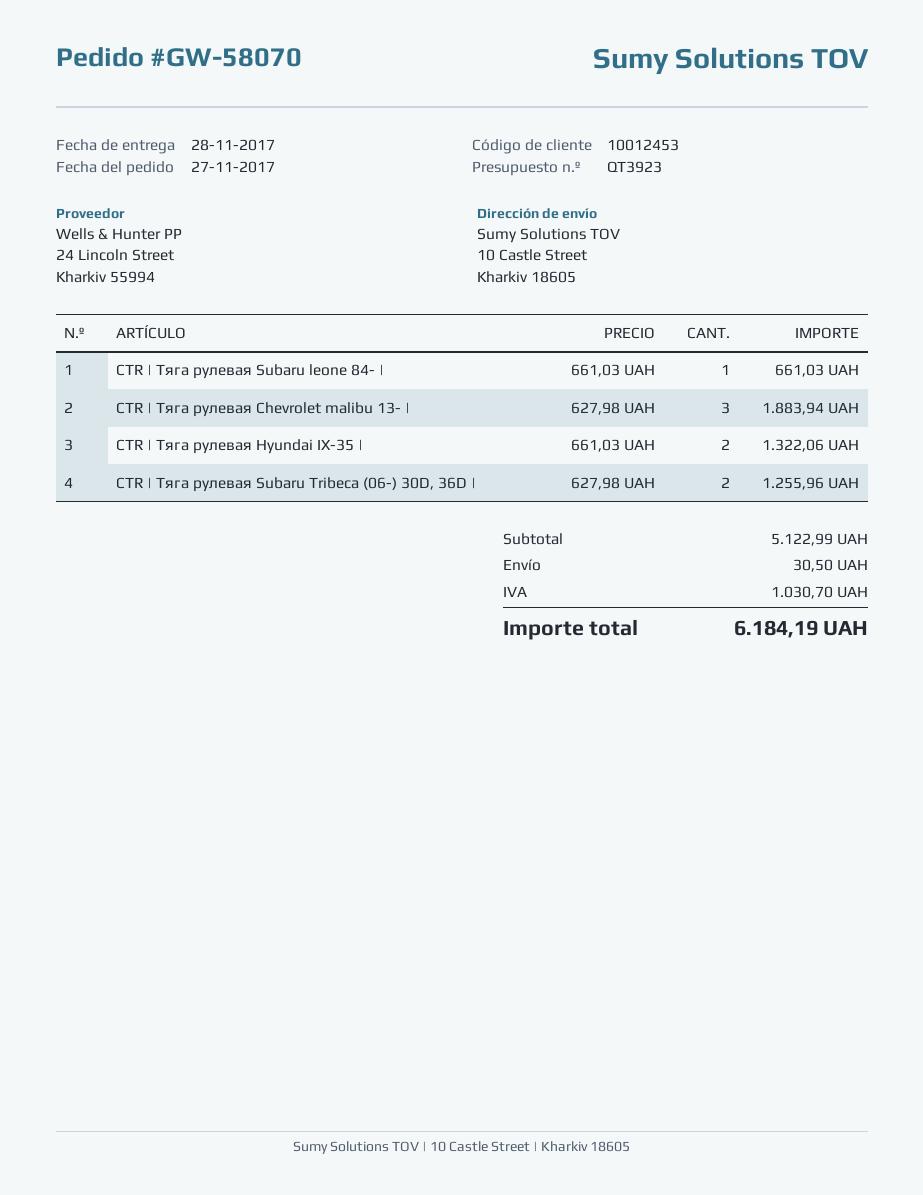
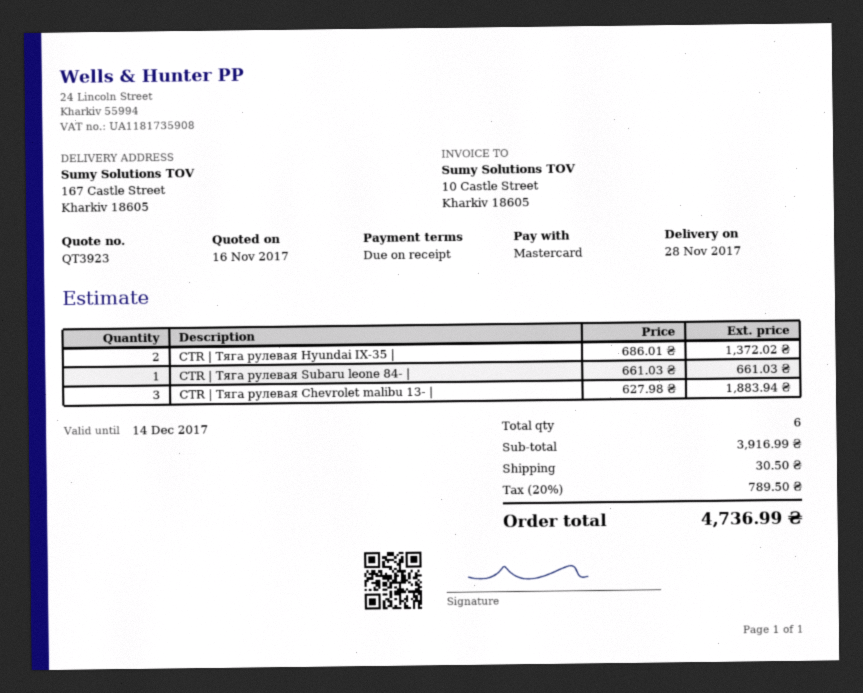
ship to: 10 Castle Street, Kharkiv 18605 -> 167 Castle Street, Kharkiv 18605
CTR | Тяга рулевая Hyundai IX-35 |: 2 x 661.03 = 1322.06 -> 2 x 686.01 = 1372.02
CTR | Тяга рулевая Subaru Tribeca (06-) 30D, 36D |: 2 x 627.98 = 1255.96 -> none
subtotal: 5122.99 -> 3916.99
tax: 1030.70 -> 789.50
total: 6184.19 -> 4736.99

